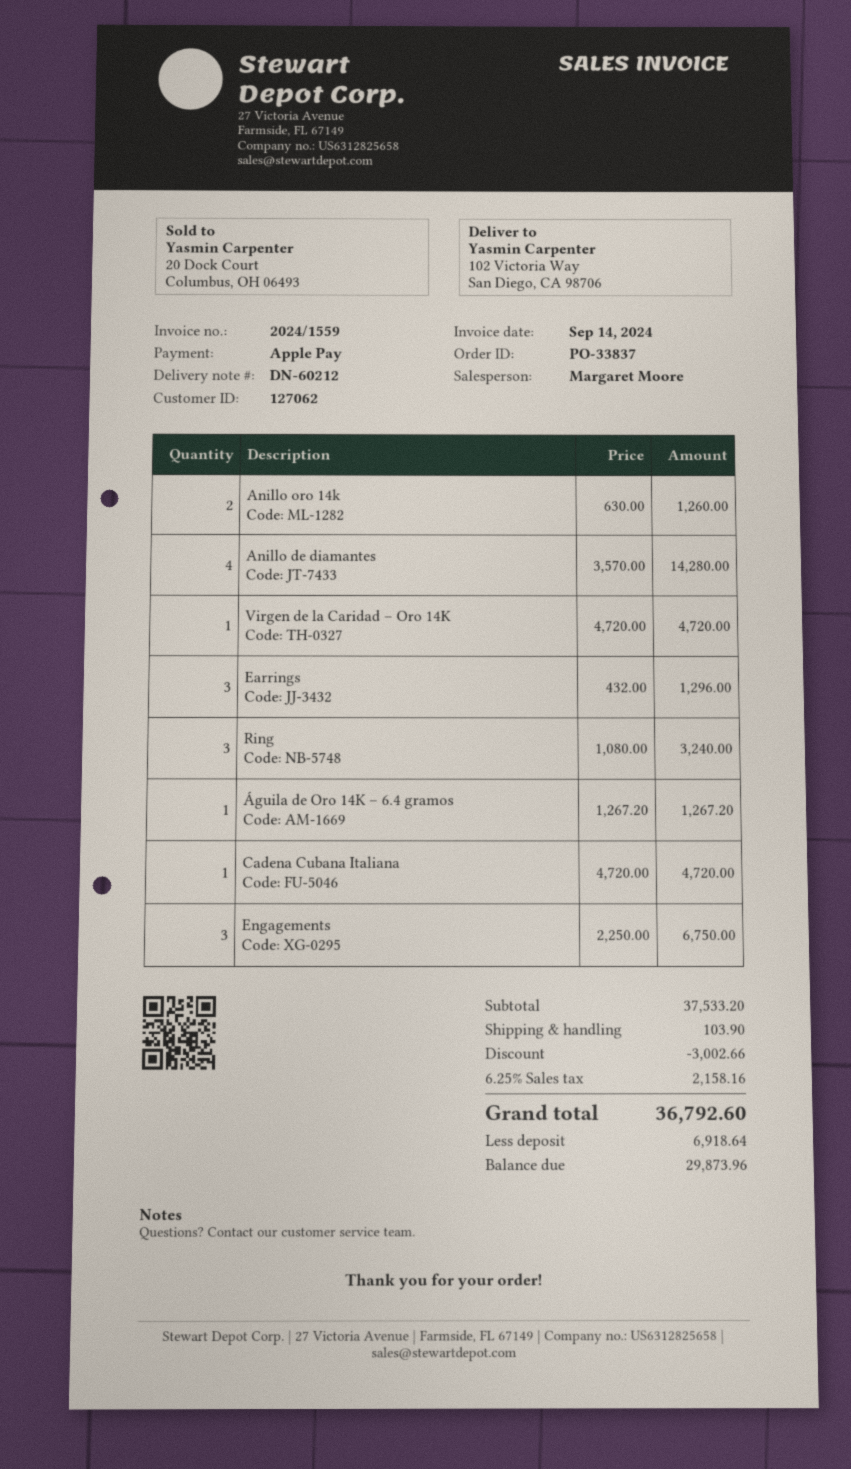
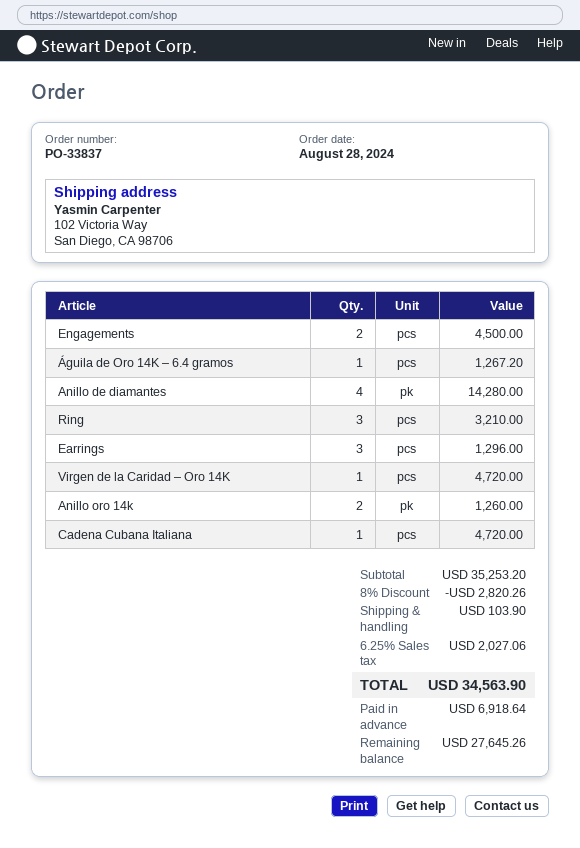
Ring: 3 for 3240.00 -> 3 for 3210.00
Engagements: 3 for 6750.00 -> 2 for 4500.00
subtotal: 37533.20 -> 35253.20
discount: 3002.66 -> 2820.26
tax: 6.25% = 2158.16 -> 6.25% = 2027.06
total: 36792.60 -> 34563.90
balance: 29873.96 -> 27645.26

